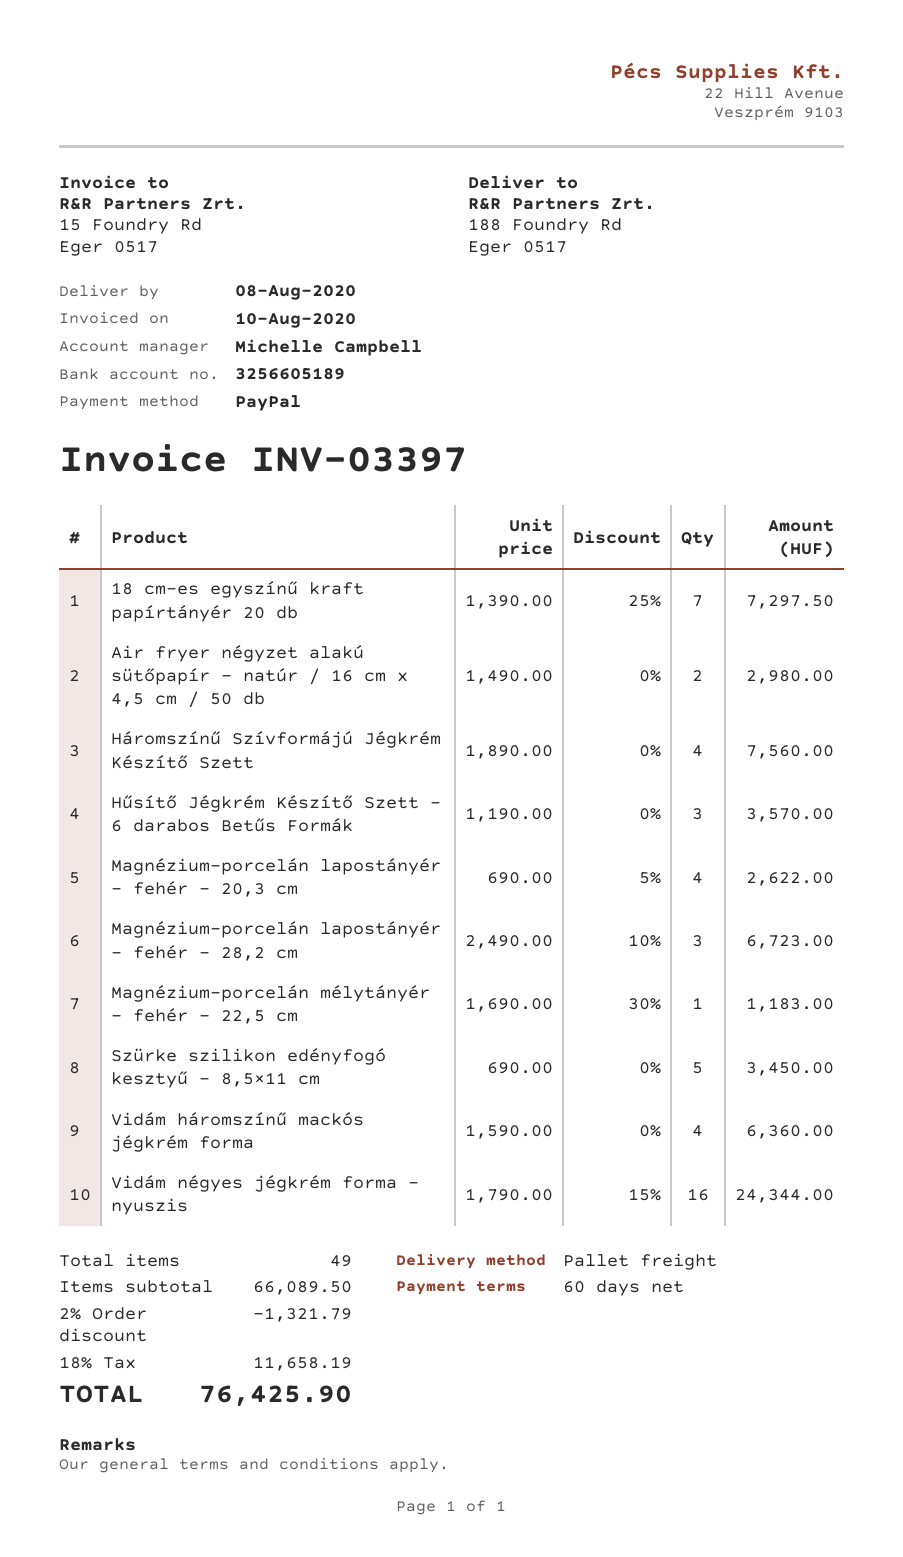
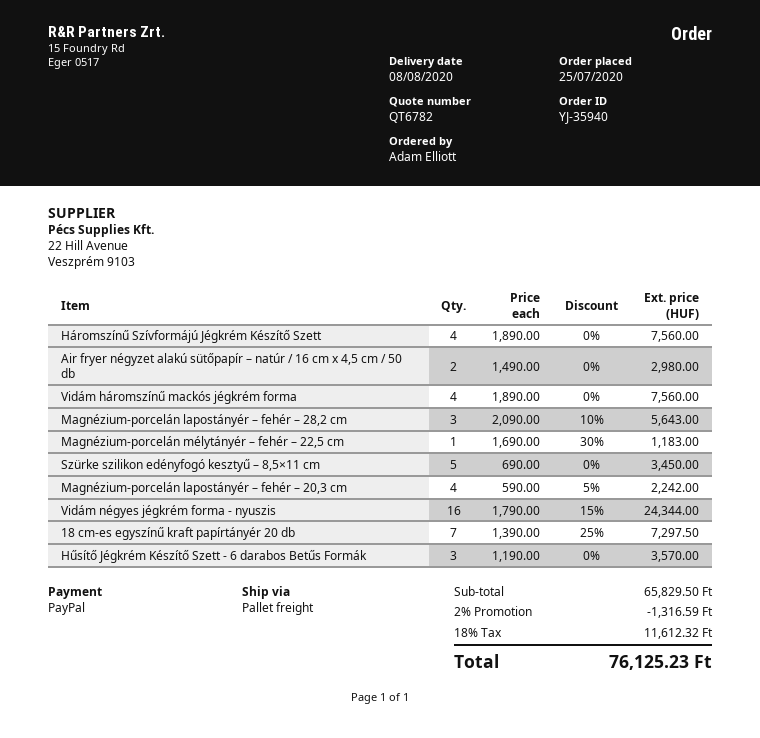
Magnézium-porcelán lapostányér – fehér – 20,3 cm: 4 x 690.00 - 5% = 2622.00 -> 4 x 590.00 - 5% = 2242.00
Magnézium-porcelán lapostányér – fehér – 28,2 cm: 3 x 2490.00 - 10% = 6723.00 -> 3 x 2090.00 - 10% = 5643.00
Vidám háromszínű mackós jégkrém forma: 4 x 1590.00 = 6360.00 -> 4 x 1890.00 = 7560.00
subtotal: 66089.50 -> 65829.50
discount: 2% = 1321.79 -> 2% = 1316.59
tax: 18% = 11658.19 -> 18% = 11612.32
total: 76425.90 -> 76125.23

